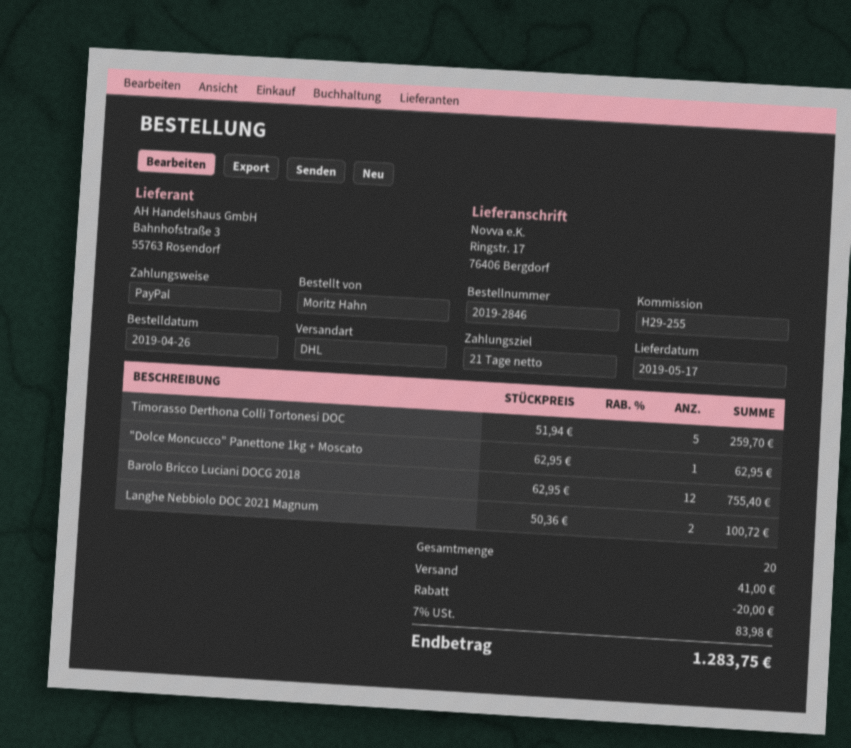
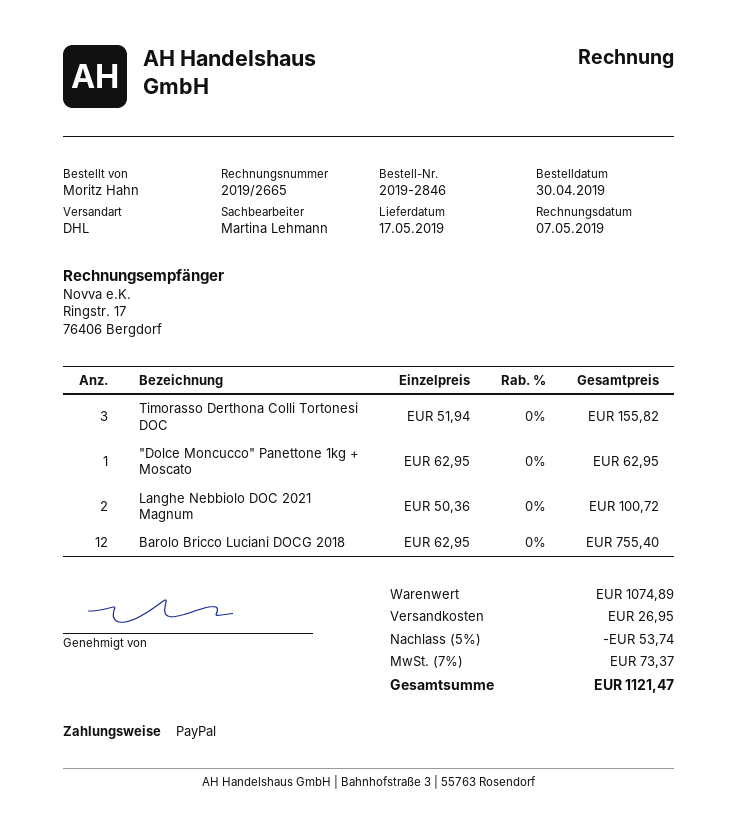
order date: 2019-04-26 -> 2019-04-30
Timorasso Derthona Colli Tortonesi DOC: 5 x 51.94 = 259.70 -> 3 x 51.94 = 155.82
discount: 20.00 -> 53.74
shipping: 41.00 -> 26.95
tax: 7% = 83.98 -> 7% = 73.37
total: 1283.75 -> 1121.47

